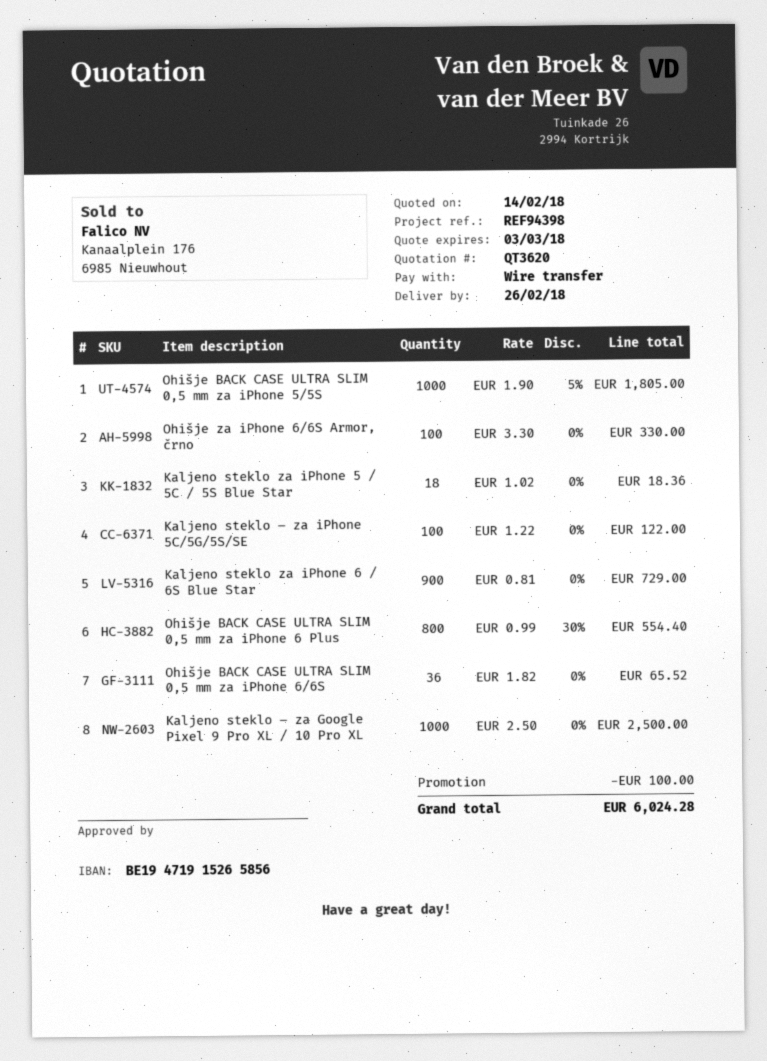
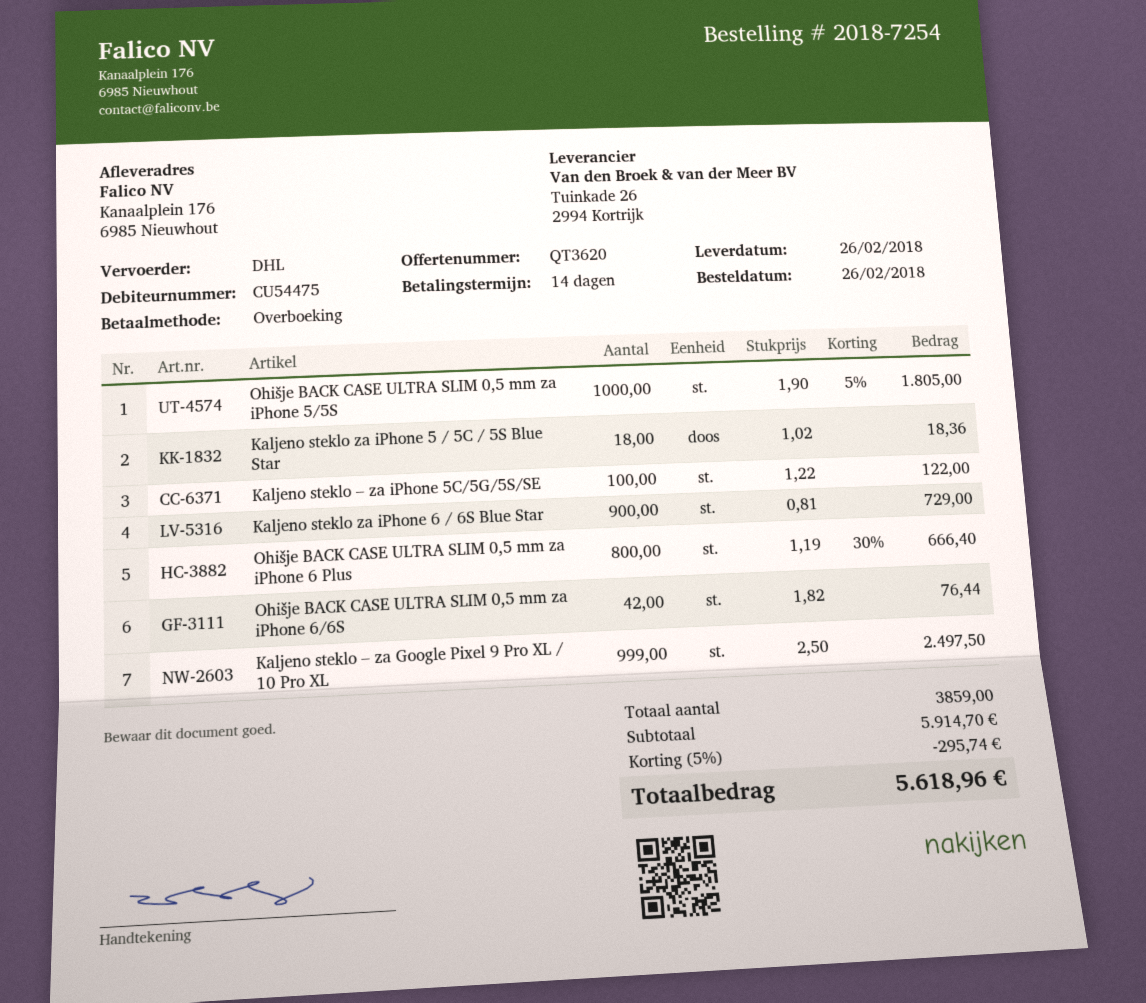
Ohišje za iPhone 6/6S Armor, črno: 100 x 3.30 = 330.00 -> none
Ohišje BACK CASE ULTRA SLIM 0,5 mm za iPhone 6 Plus: 800 x 0.99 - 30% = 554.40 -> 800 x 1.19 - 30% = 666.40
Ohišje BACK CASE ULTRA SLIM 0,5 mm za iPhone 6/6S: 36 x 1.82 = 65.52 -> 42 x 1.82 = 76.44
Kaljeno steklo – za Google Pixel 9 Pro XL / 10 Pro XL: 1000 x 2.50 = 2500.00 -> 999 x 2.50 = 2497.50
discount: 100.00 -> 295.74
total: 6024.28 -> 5618.96

